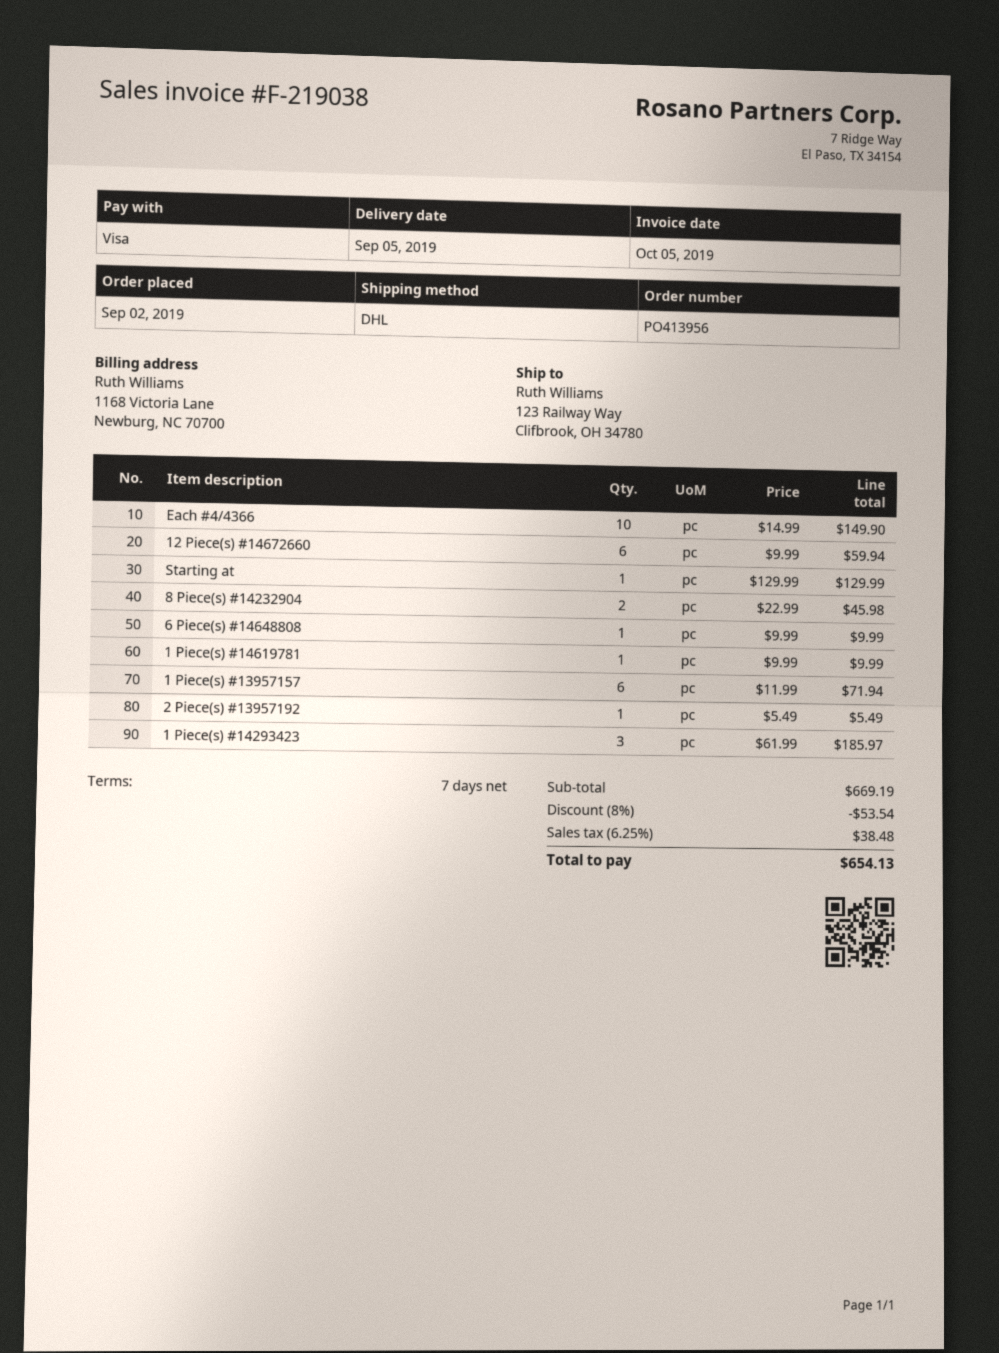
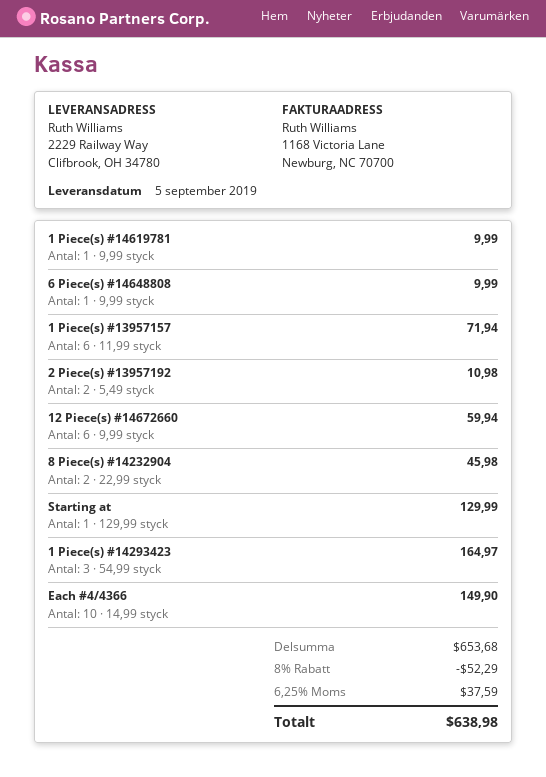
ship to: 123 Railway Way, Clifbrook, OH 34780 -> 2229 Railway Way, Clifbrook, OH 34780
2 Piece(s) #13957192: 1 x 5.49 = 5.49 -> 2 x 5.49 = 10.98
1 Piece(s) #14293423: 3 x 61.99 = 185.97 -> 3 x 54.99 = 164.97
subtotal: 669.19 -> 653.68
discount: 8% = 53.54 -> 8% = 52.29
tax: 6.25% = 38.48 -> 6.25% = 37.59
total: 654.13 -> 638.98

